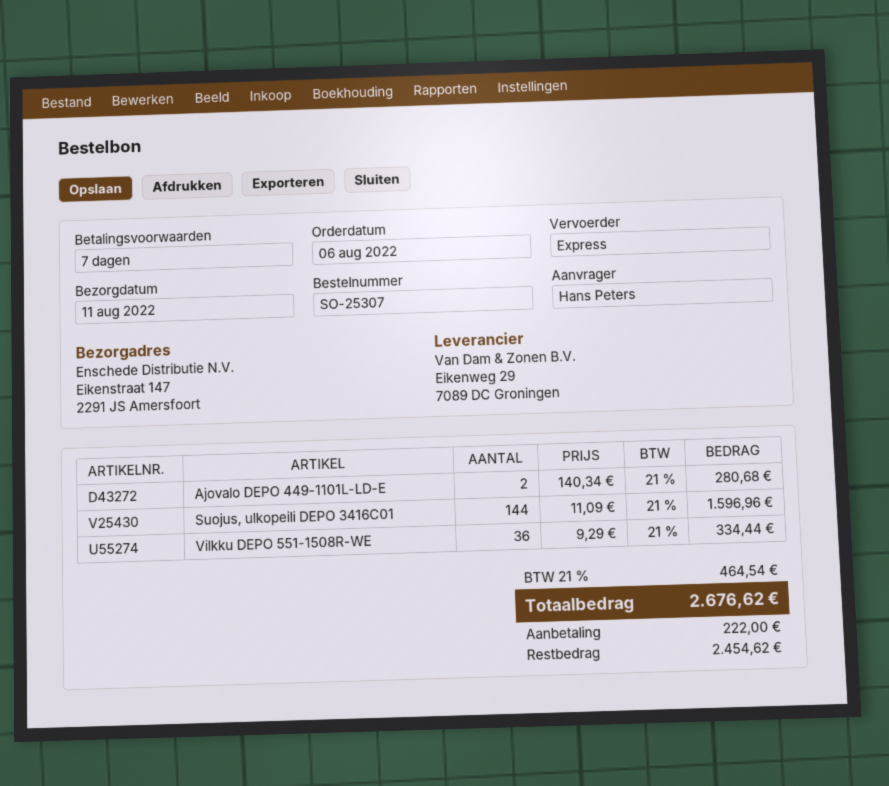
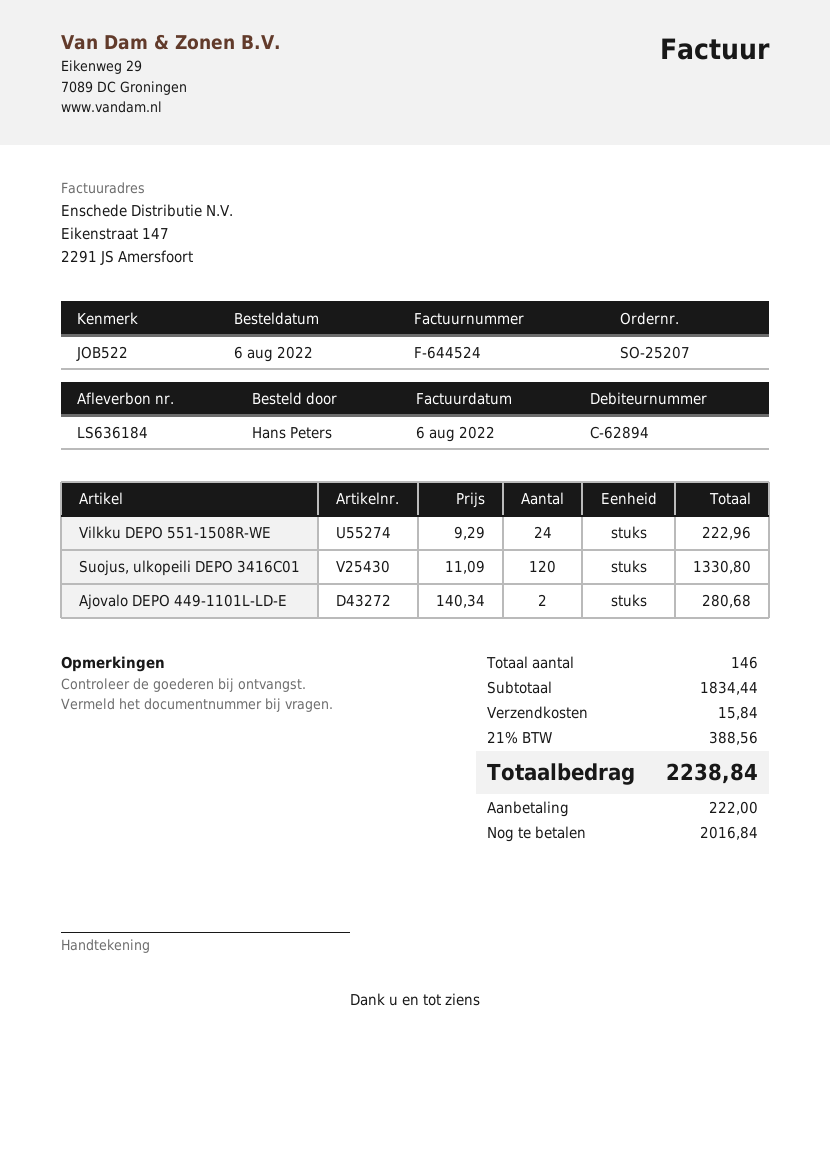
order number: SO-25307 -> SO-25207
Suojus, ulkopeili DEPO 3416C01: 144 x 11.09 = 1596.96 -> 120 x 11.09 = 1330.80
Vilkku DEPO 551-1508R-WE: 36 x 9.29 = 334.44 -> 24 x 9.29 = 222.96
shipping: none -> 15.84
tax: 21% = 464.54 -> 21% = 388.56
total: 2676.62 -> 2238.84
balance: 2454.62 -> 2016.84

